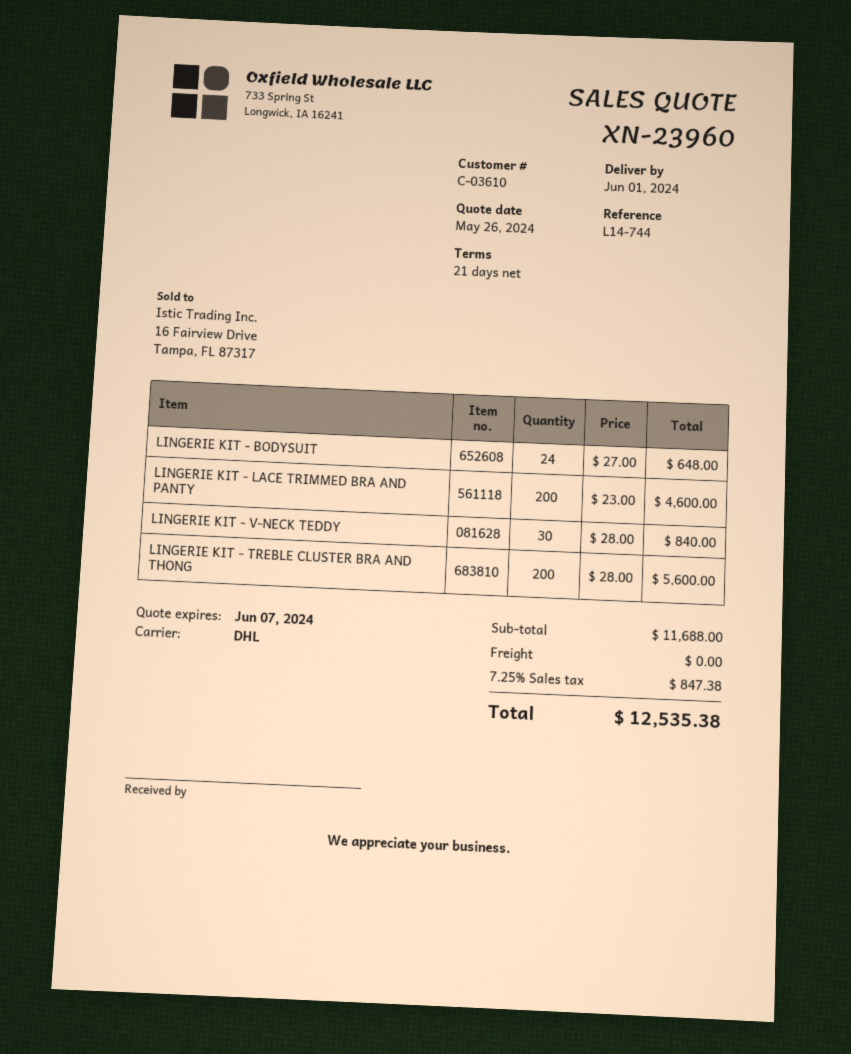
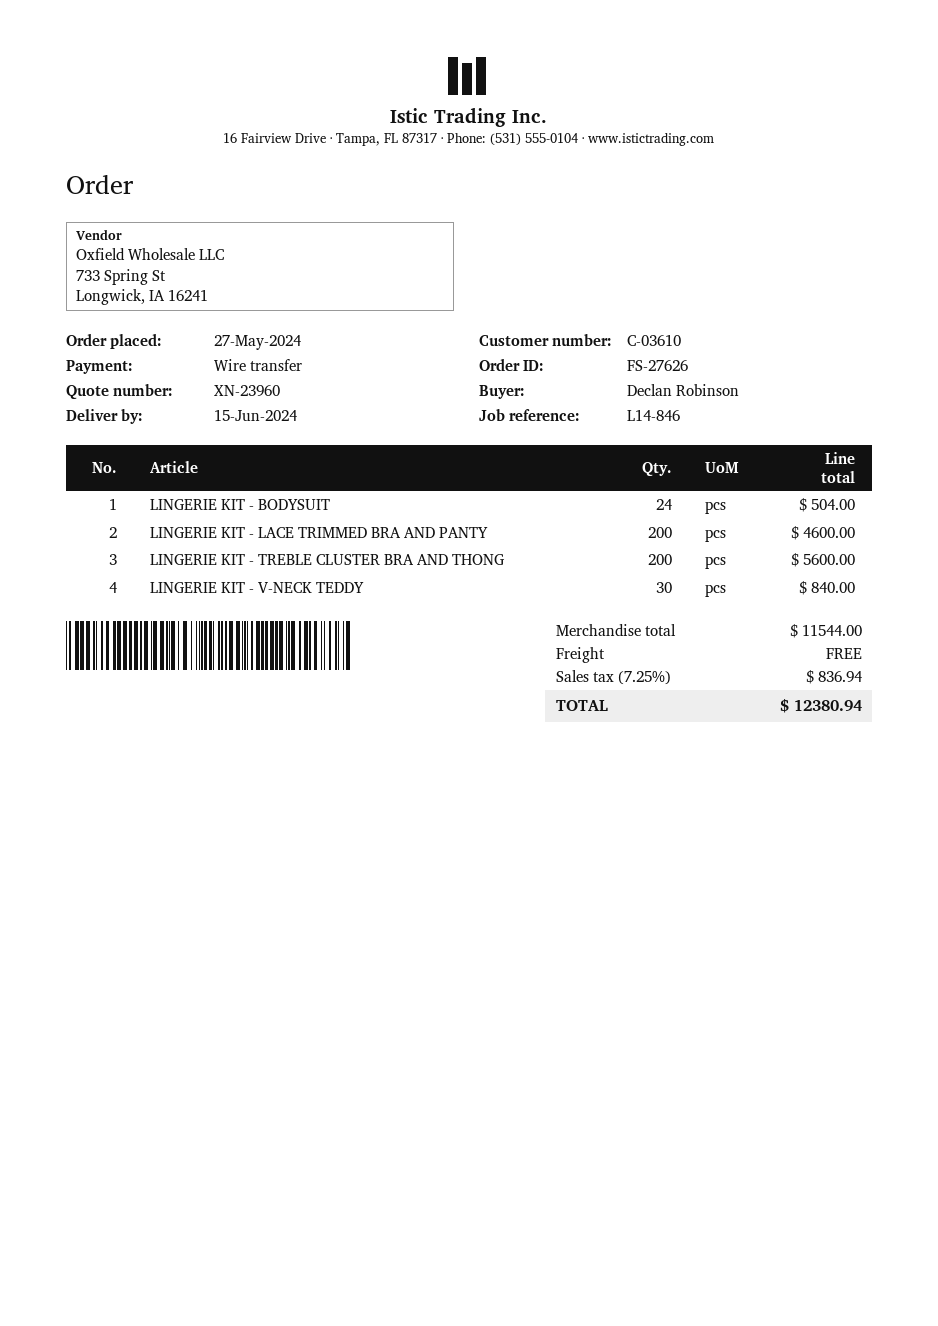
delivery date: 2024-06-01 -> 2024-06-15
reference: L14-744 -> L14-846
LINGERIE KIT - BODYSUIT: 24 for 648.00 -> 24 for 504.00
subtotal: 11688.00 -> 11544.00
tax: 7.25% = 847.38 -> 7.25% = 836.94
total: 12535.38 -> 12380.94

